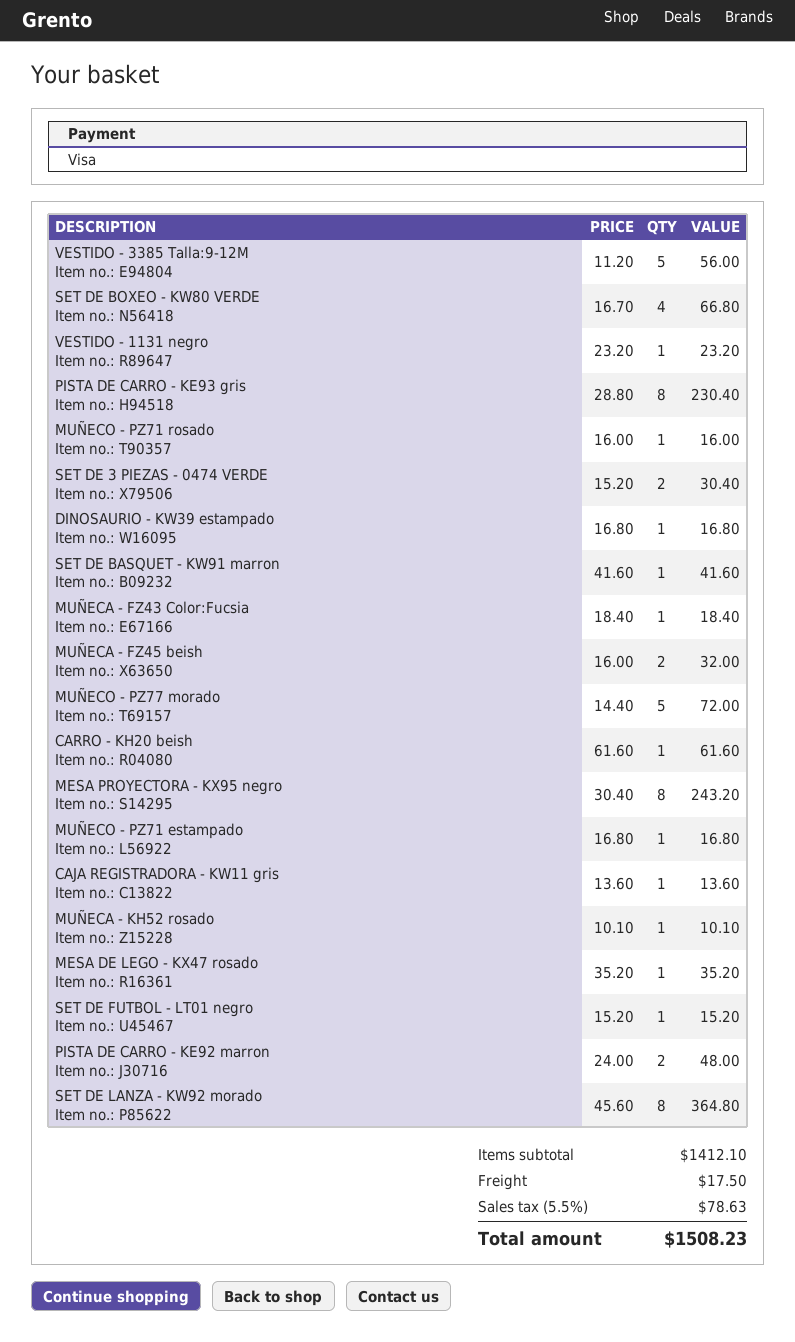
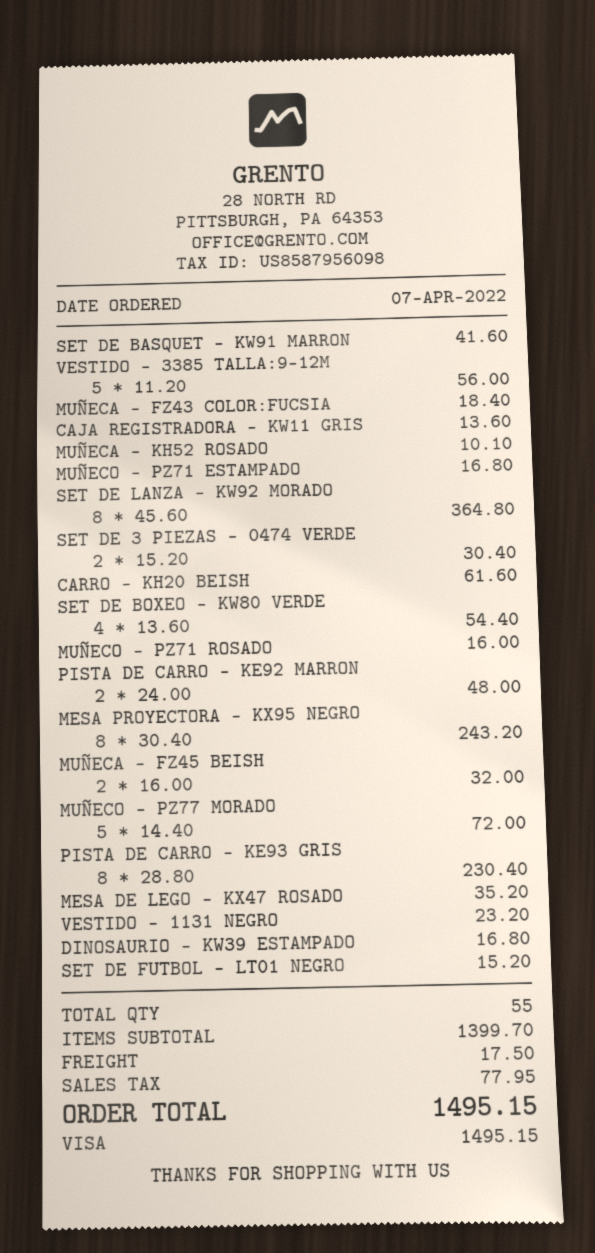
SET DE BOXEO - KW80 VERDE: 4 x 16.70 = 66.80 -> 4 x 13.60 = 54.40
subtotal: 1412.10 -> 1399.70
tax: 78.63 -> 77.95
total: 1508.23 -> 1495.15

